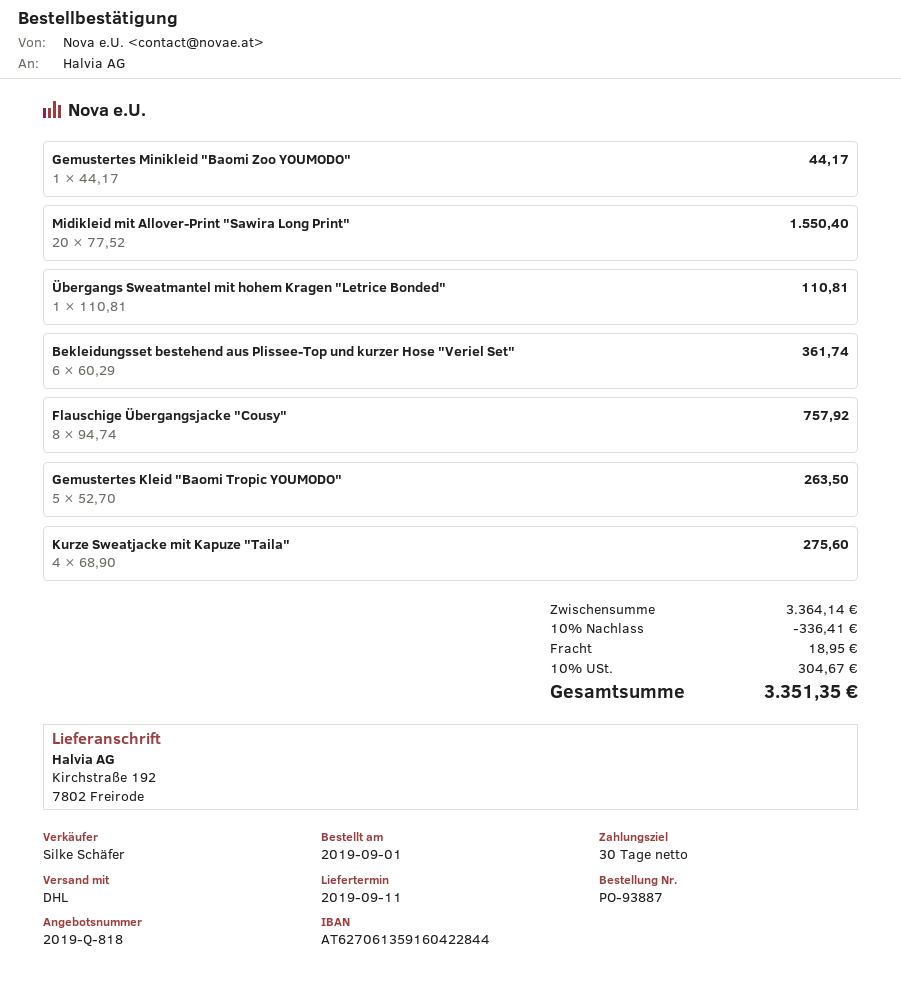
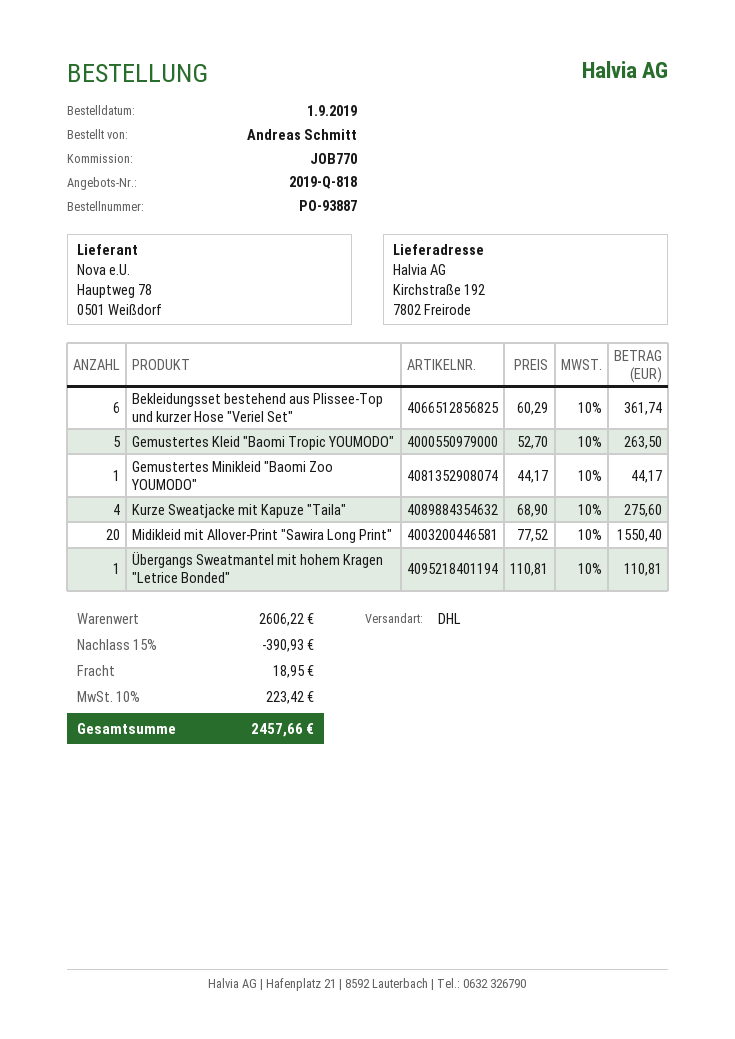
Flauschige Übergangsjacke "Cousy": 8 x 94.74 = 757.92 -> none
subtotal: 3364.14 -> 2606.22
discount: 10% = 336.41 -> 15% = 390.93
tax: 10% = 304.67 -> 10% = 223.42
total: 3351.35 -> 2457.66

